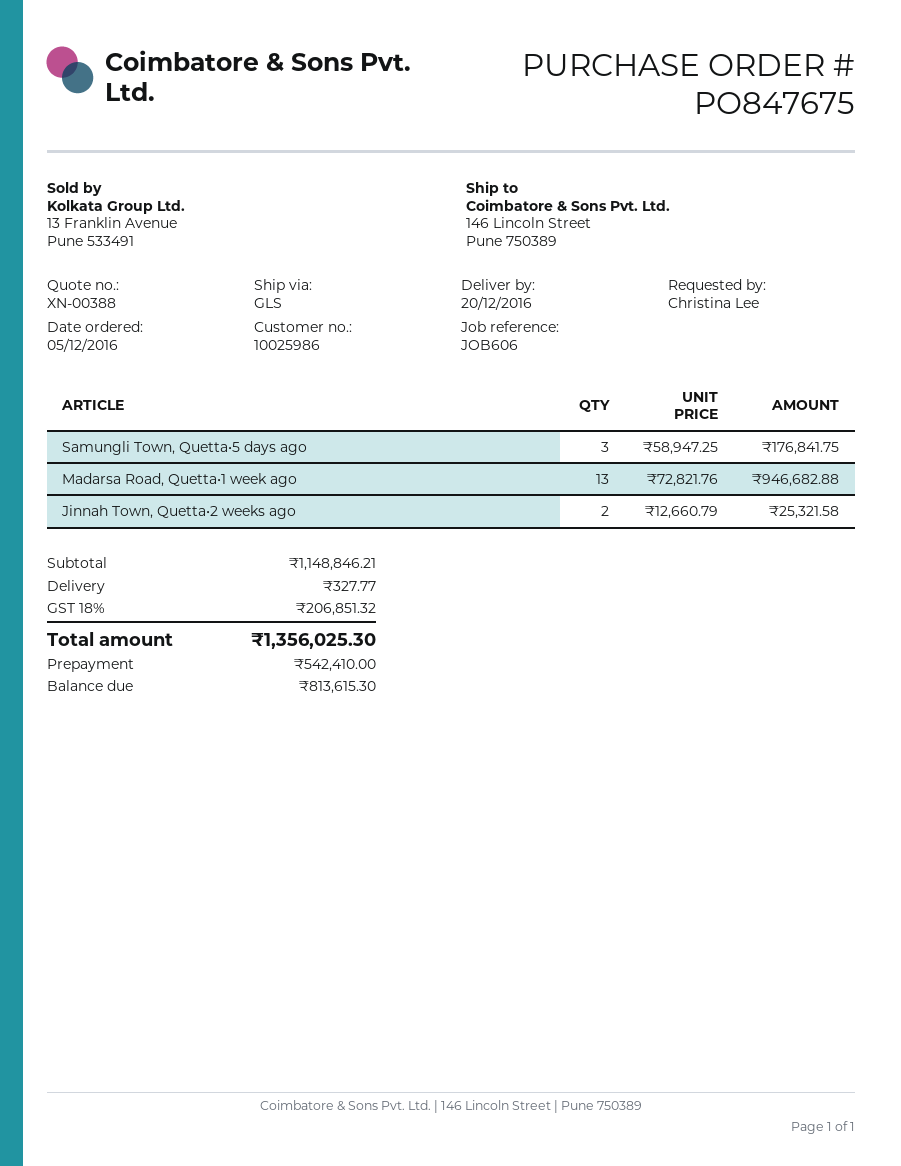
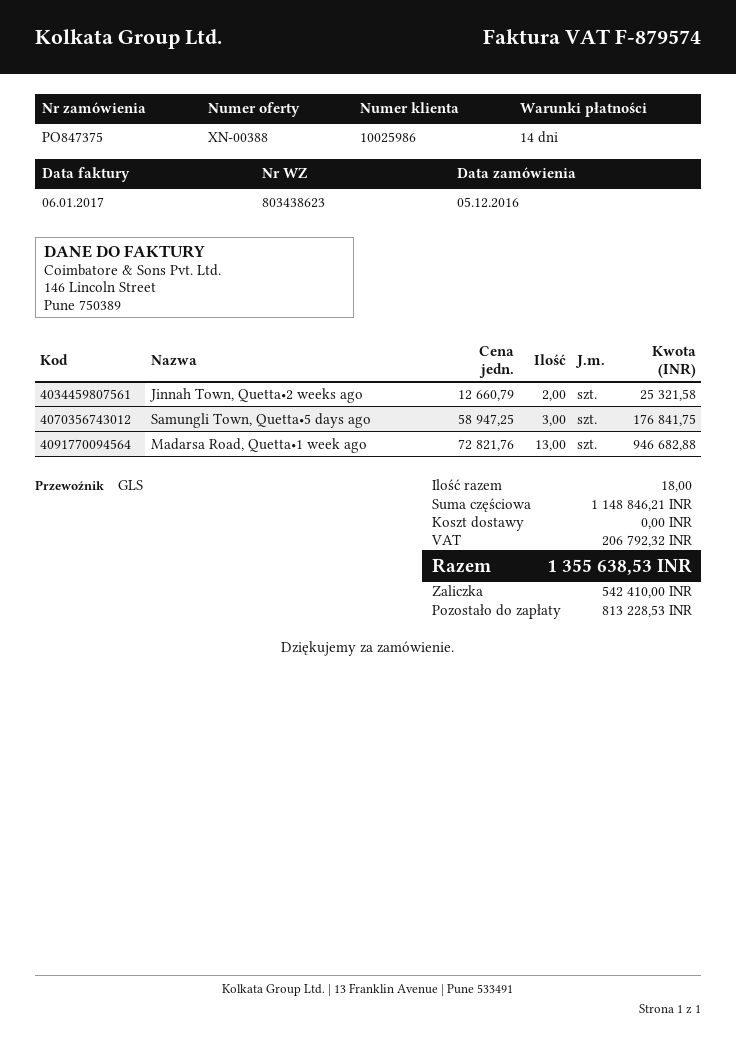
order number: PO847675 -> PO847375
shipping: 327.77 -> 0.00
tax: 206851.32 -> 206792.32
total: 1356025.30 -> 1355638.53
balance: 813615.30 -> 813228.53

